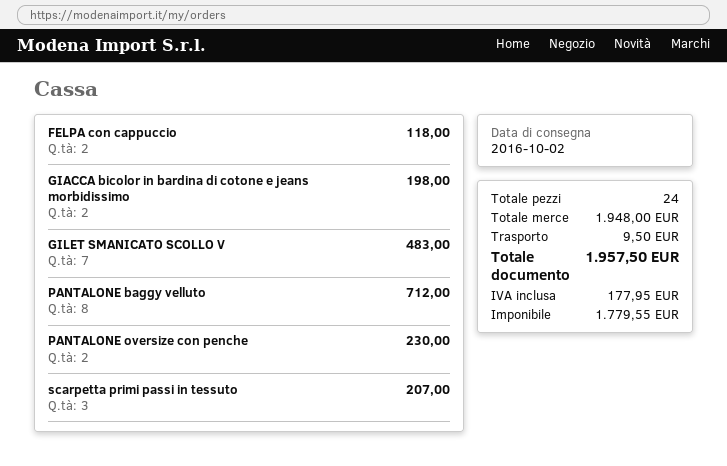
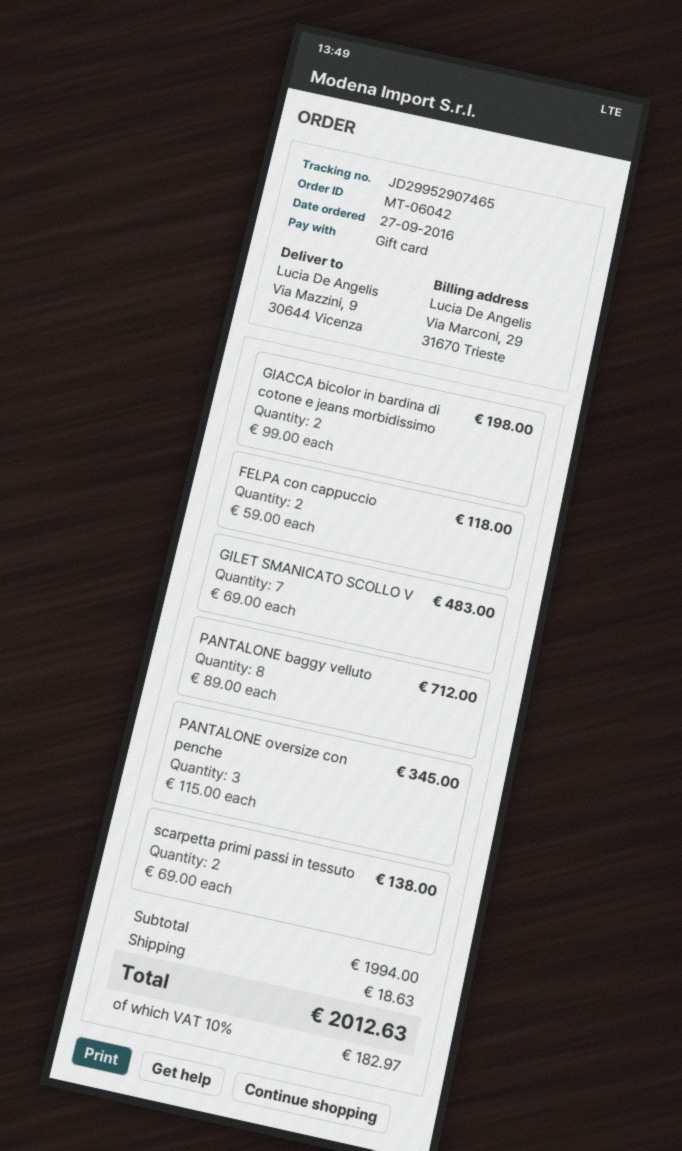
PANTALONE oversize con penche: 2 for 230.00 -> 3 for 345.00
scarpetta primi passi in tessuto: 3 for 207.00 -> 2 for 138.00
subtotal: 1948.00 -> 1994.00
shipping: 9.50 -> 18.63
tax: 177.95 -> 182.97
total: 1957.50 -> 2012.63

